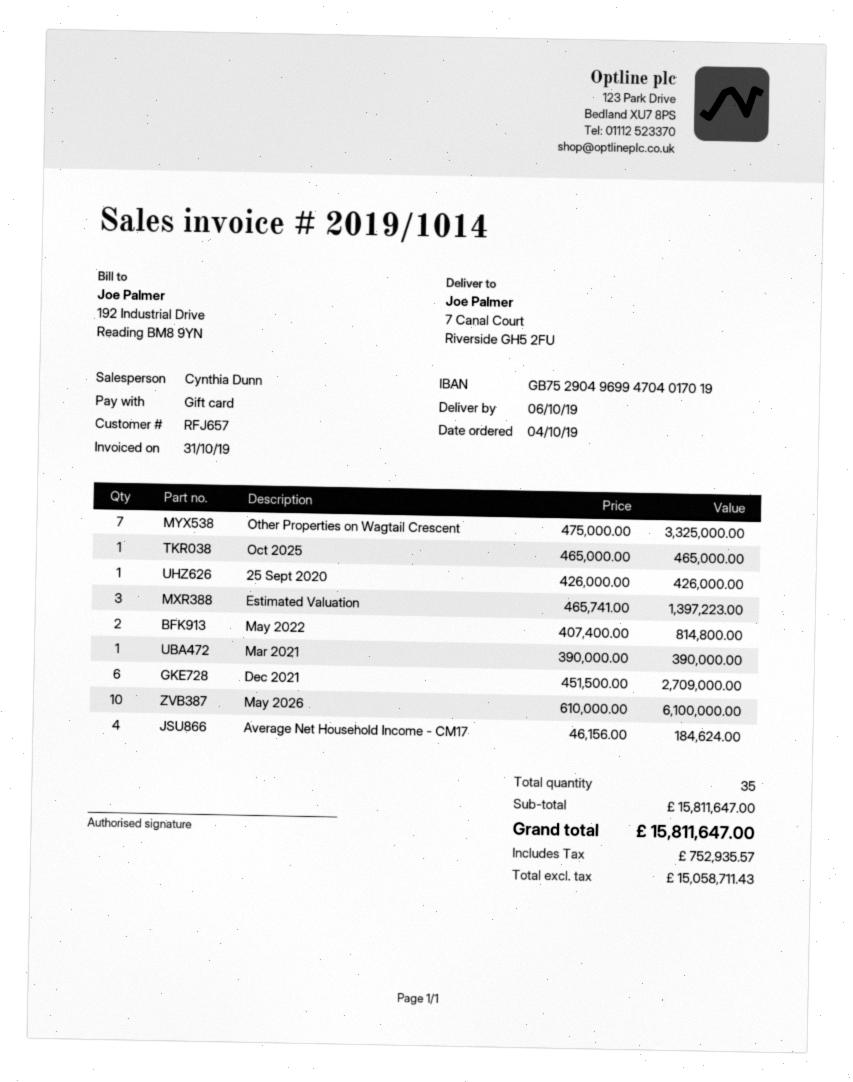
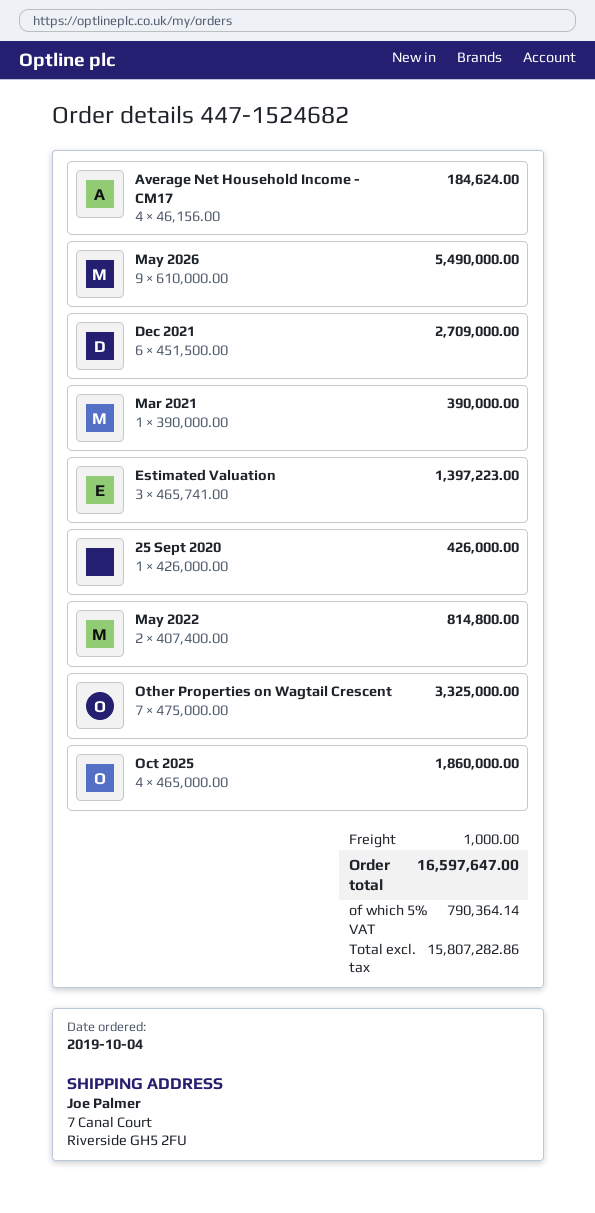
Oct 2025: 1 x 465000.00 = 465000.00 -> 4 x 465000.00 = 1860000.00
May 2026: 10 x 610000.00 = 6100000.00 -> 9 x 610000.00 = 5490000.00
shipping: none -> 1000.00
net: 15058711.43 -> 15807282.86
tax: 752935.57 -> 790364.14
total: 15811647.00 -> 16597647.00

